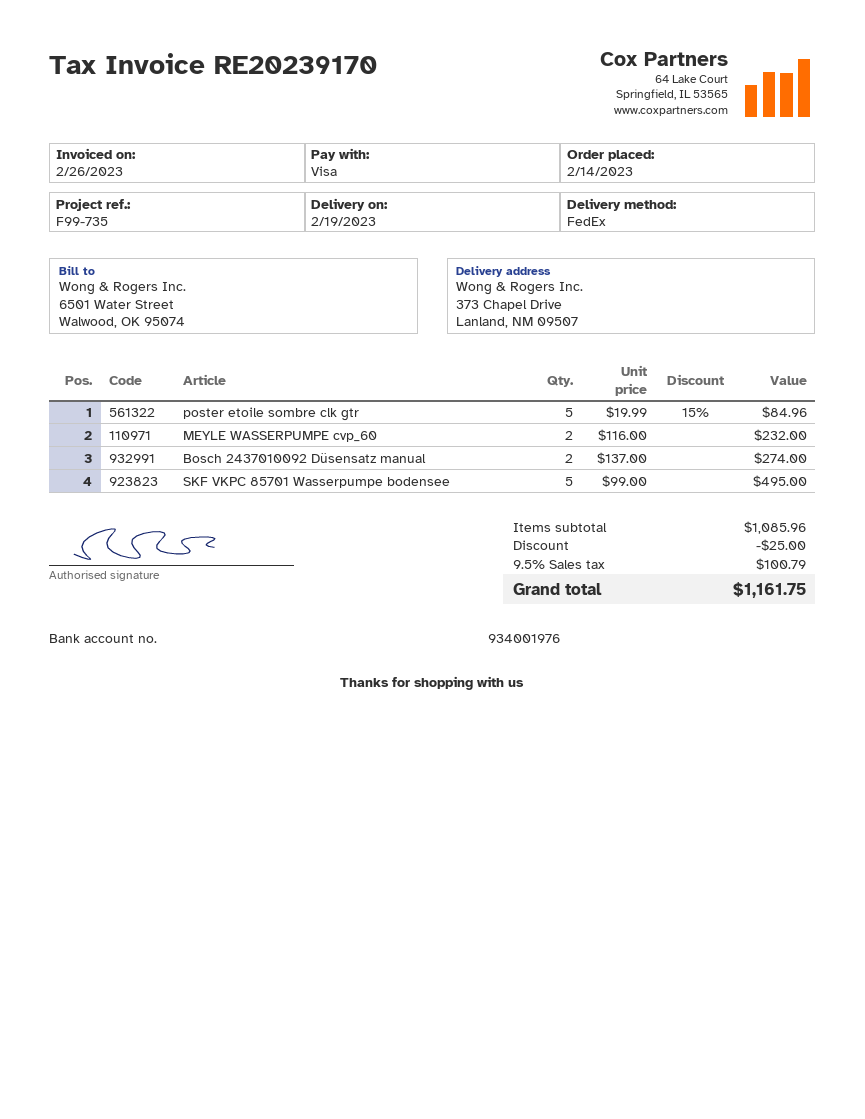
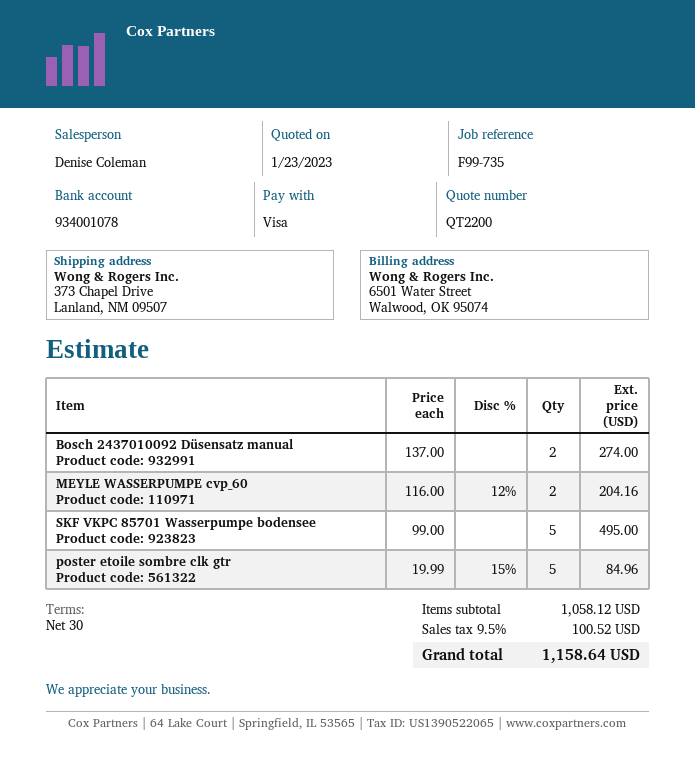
bank account: 934001976 -> 934001078
MEYLE WASSERPUMPE cvp_60: 2 x 116.00 = 232.00 -> 2 x 116.00 - 12% = 204.16
subtotal: 1085.96 -> 1058.12
discount: 25.00 -> none
tax: 9.5% = 100.79 -> 9.5% = 100.52
total: 1161.75 -> 1158.64

